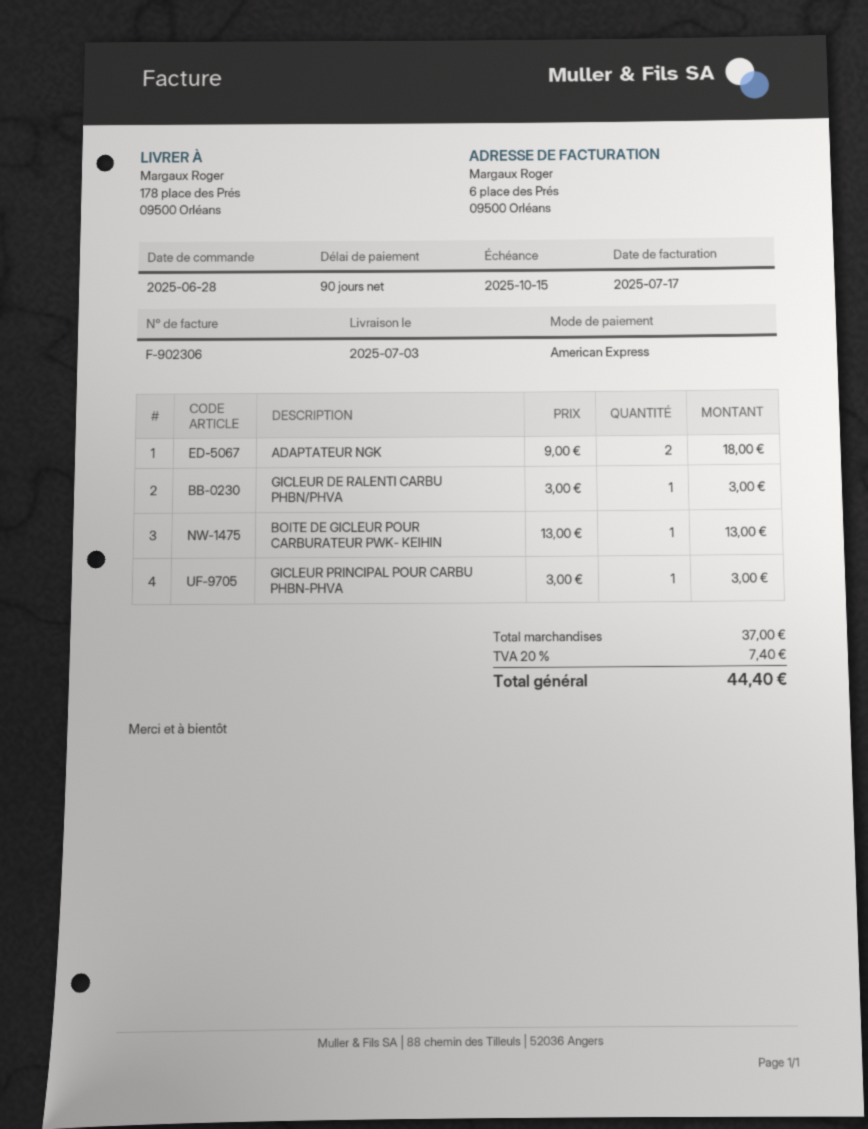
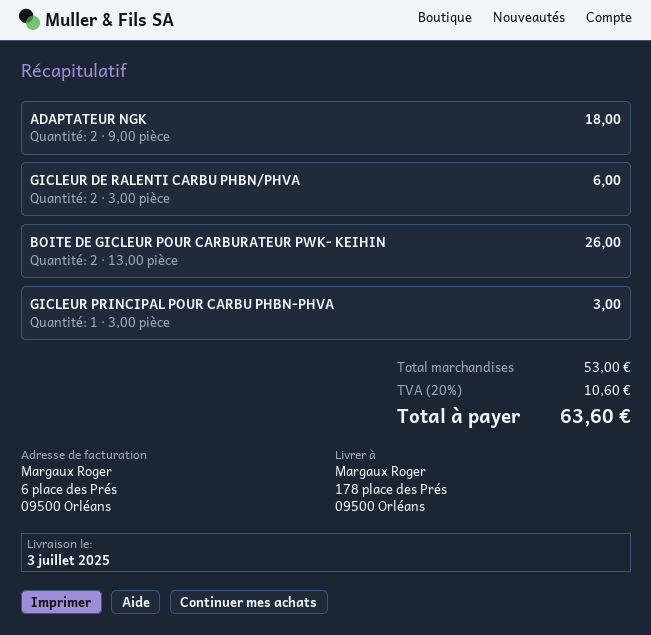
GICLEUR DE RALENTI CARBU PHBN/PHVA: 1 x 3.00 = 3.00 -> 2 x 3.00 = 6.00
BOITE DE GICLEUR POUR CARBURATEUR PWK- KEIHIN: 1 x 13.00 = 13.00 -> 2 x 13.00 = 26.00
subtotal: 37.00 -> 53.00
tax: 20% = 7.40 -> 20% = 10.60
total: 44.40 -> 63.60

